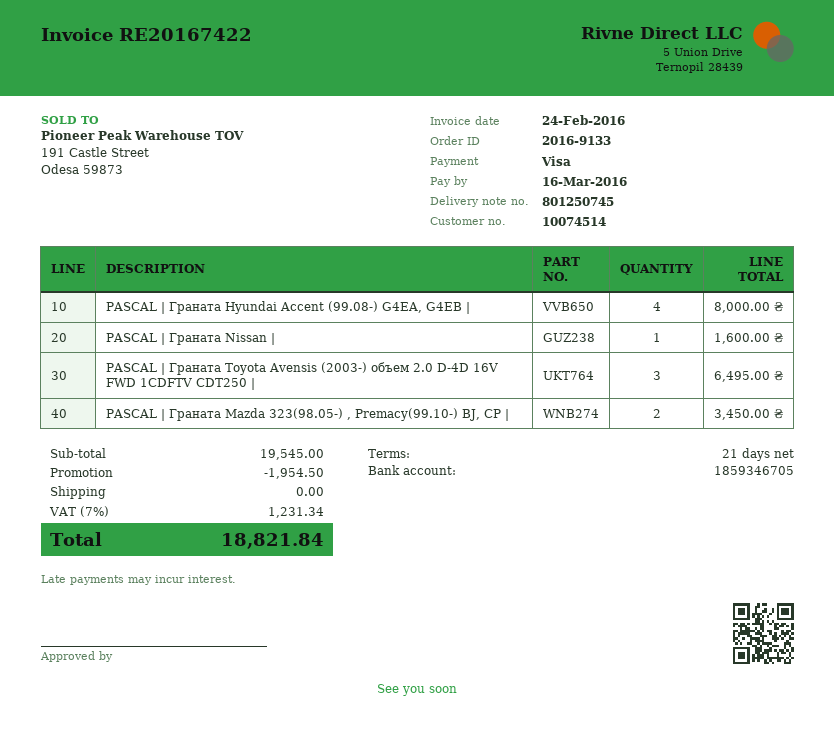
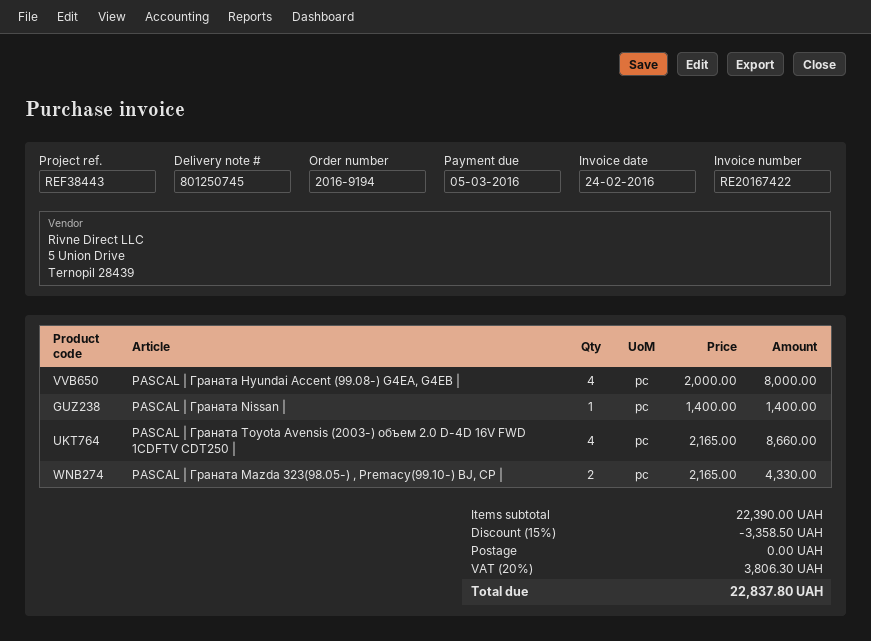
order number: 2016-9133 -> 2016-9194
due date: 2016-03-16 -> 2016-03-05
PASCAL | Граната Nissan |: 1 for 1600.00 -> 1 for 1400.00
PASCAL | Граната Toyota Avensis (2003-) объем 2.0 D-4D 16V FWD 1CDFTV CDT250 |: 3 for 6495.00 -> 4 for 8660.00
PASCAL | Граната Mazda 323(98.05-) , Premacy(99.10-) BJ, CP |: 2 for 3450.00 -> 2 for 4330.00
subtotal: 19545.00 -> 22390.00
discount: 1954.50 -> 3358.50
tax: 7% = 1231.34 -> 20% = 3806.30
total: 18821.84 -> 22837.80

